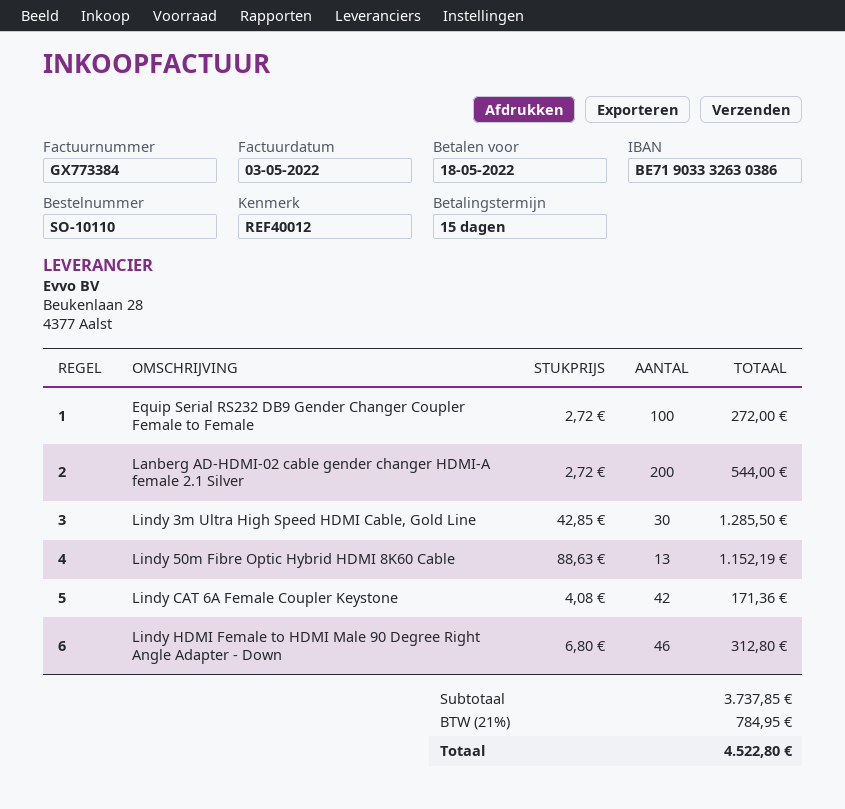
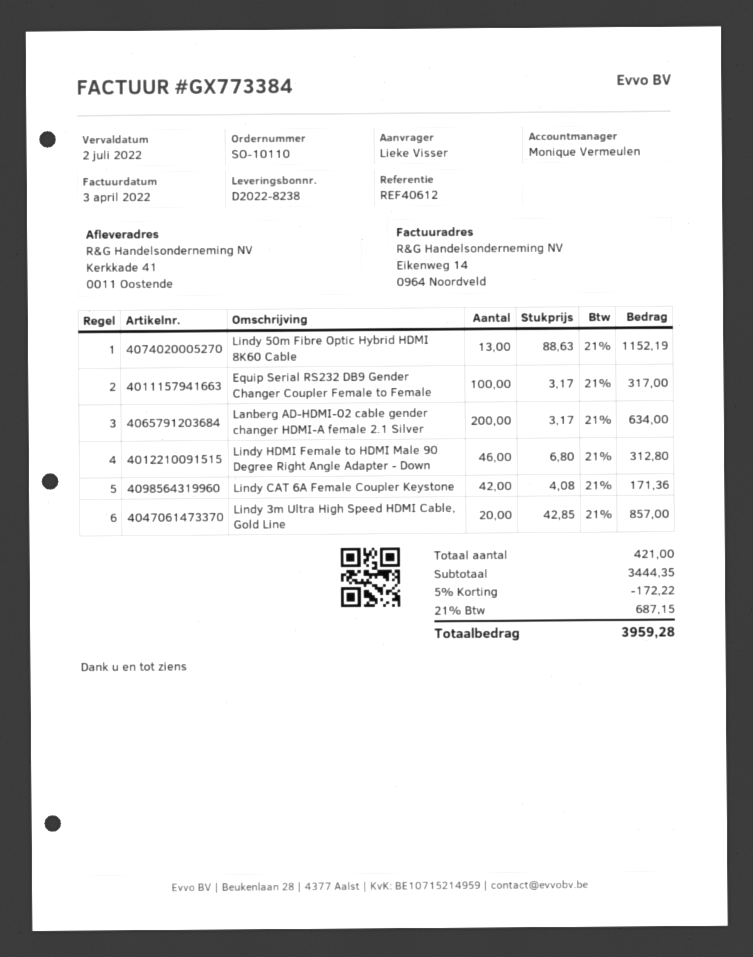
invoice date: 2022-05-03 -> 2022-04-03
due date: 2022-05-18 -> 2022-07-02
reference: REF40012 -> REF40612
Equip Serial RS232 DB9 Gender Changer Coupler Female to Female: 100 x 2.72 = 272.00 -> 100 x 3.17 = 317.00
Lanberg AD-HDMI-02 cable gender changer HDMI-A female 2.1 Silver: 200 x 2.72 = 544.00 -> 200 x 3.17 = 634.00
Lindy 3m Ultra High Speed HDMI Cable, Gold Line: 30 x 42.85 = 1285.50 -> 20 x 42.85 = 857.00
subtotal: 3737.85 -> 3444.35
discount: none -> 5% = 172.22
tax: 21% = 784.95 -> 21% = 687.15
total: 4522.80 -> 3959.28

